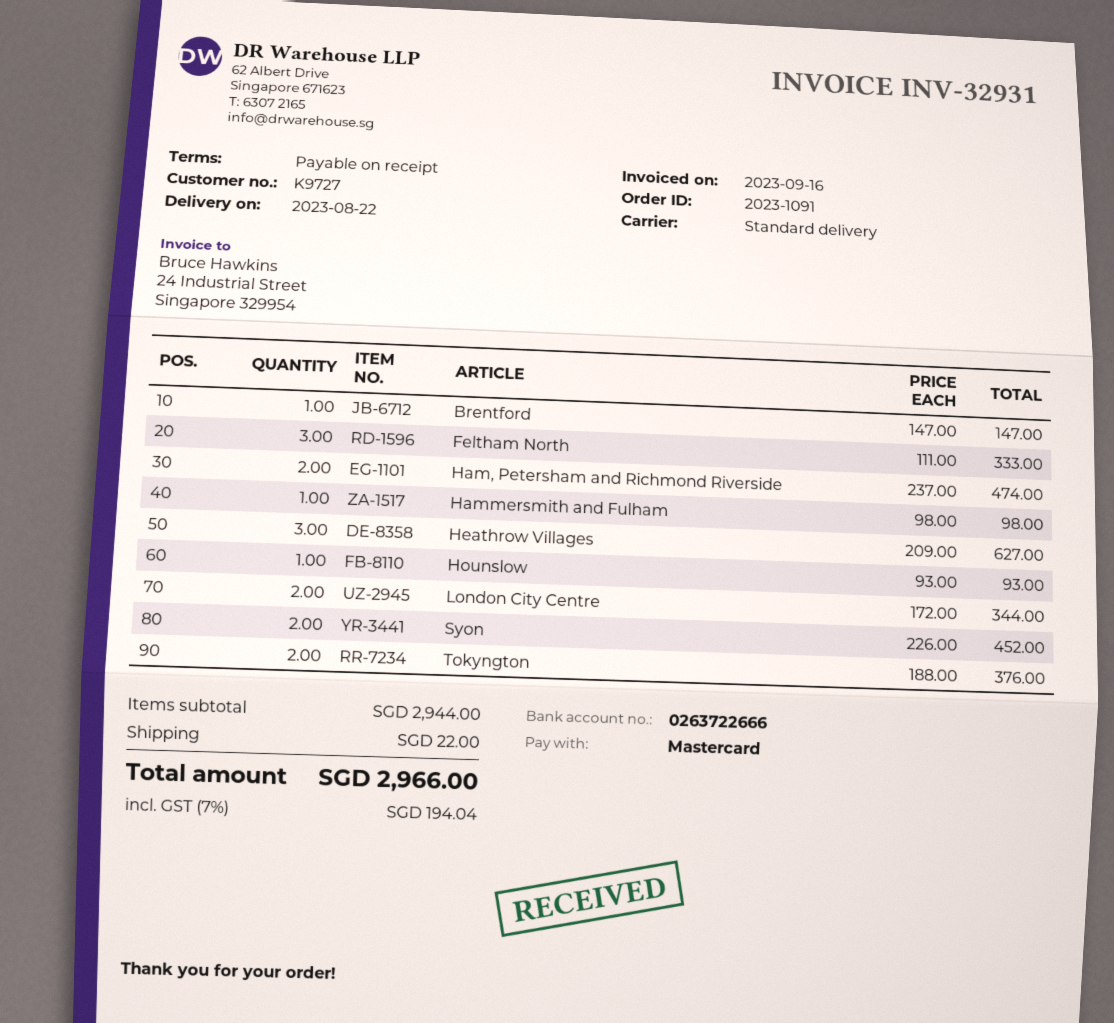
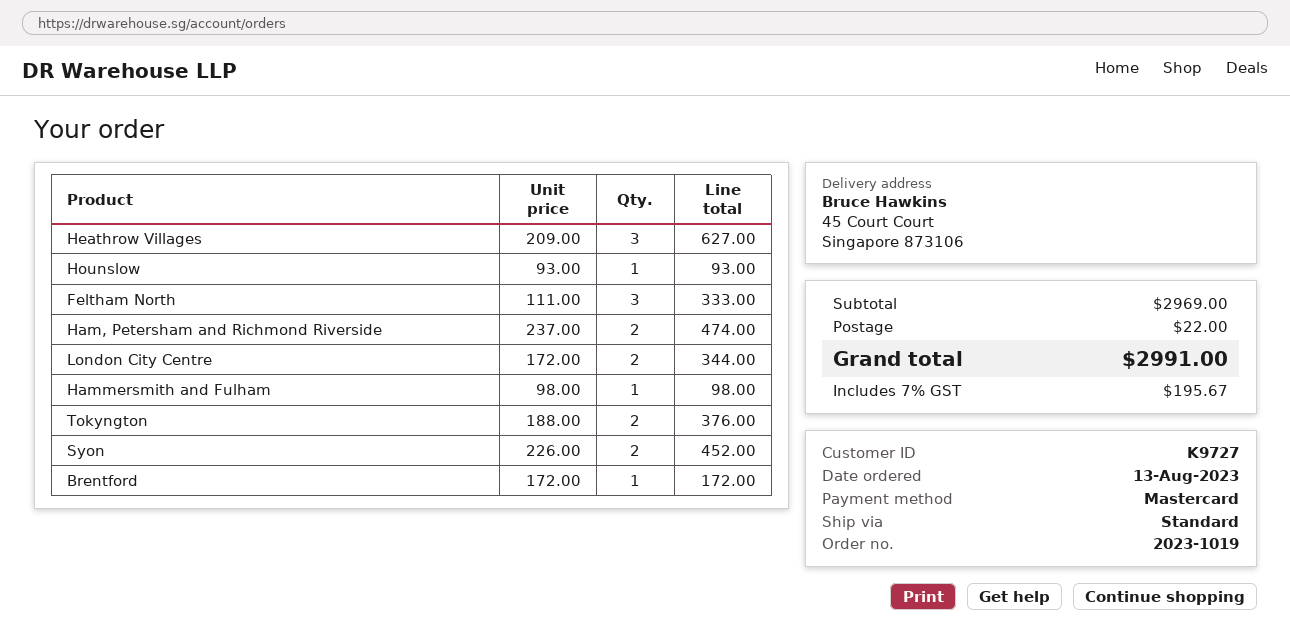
order number: 2023-1091 -> 2023-1019
Brentford: 1 x 147.00 = 147.00 -> 1 x 172.00 = 172.00
subtotal: 2944.00 -> 2969.00
tax: 7% = 194.04 -> 7% = 195.67
total: 2966.00 -> 2991.00

